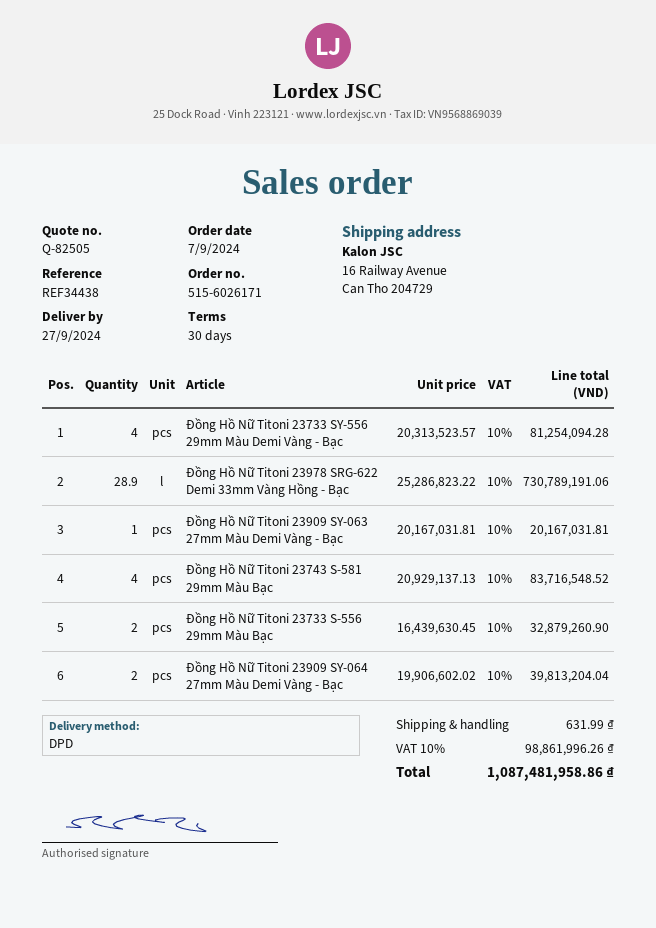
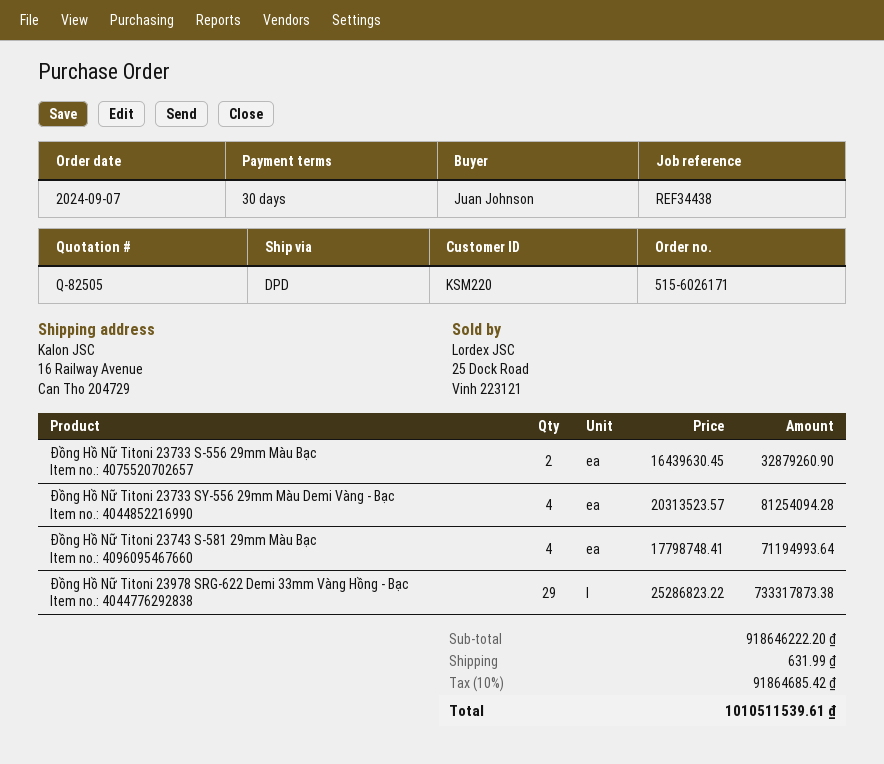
Đồng Hồ Nữ Titoni 23978 SRG-622 Demi 33mm Vàng Hồng - Bạc: 28.9 x 25286823.22 = 730789191.06 -> 29 x 25286823.22 = 733317873.38
Đồng Hồ Nữ Titoni 23909 SY-063 27mm Màu Demi Vàng - Bạc: 1 x 20167031.81 = 20167031.81 -> none
Đồng Hồ Nữ Titoni 23743 S-581 29mm Màu Bạc: 4 x 20929137.13 = 83716548.52 -> 4 x 17798748.41 = 71194993.64
Đồng Hồ Nữ Titoni 23909 SY-064 27mm Màu Demi Vàng - Bạc: 2 x 19906602.02 = 39813204.04 -> none
tax: 10% = 98861996.26 -> 10% = 91864685.42
total: 1087481958.86 -> 1010511539.61

